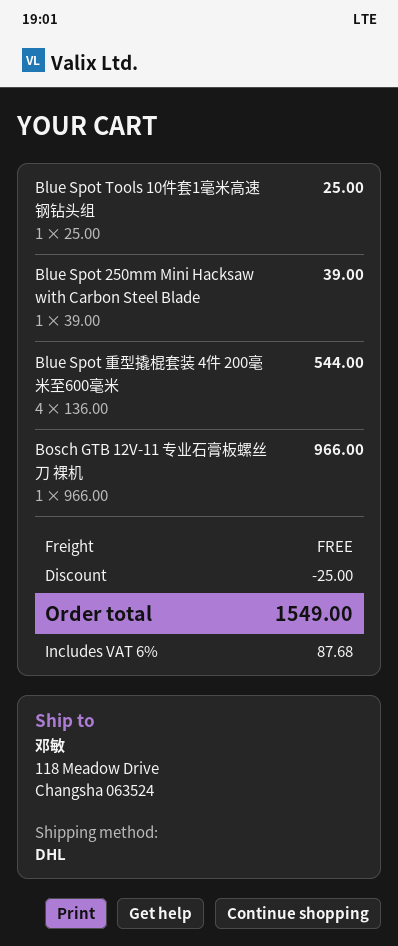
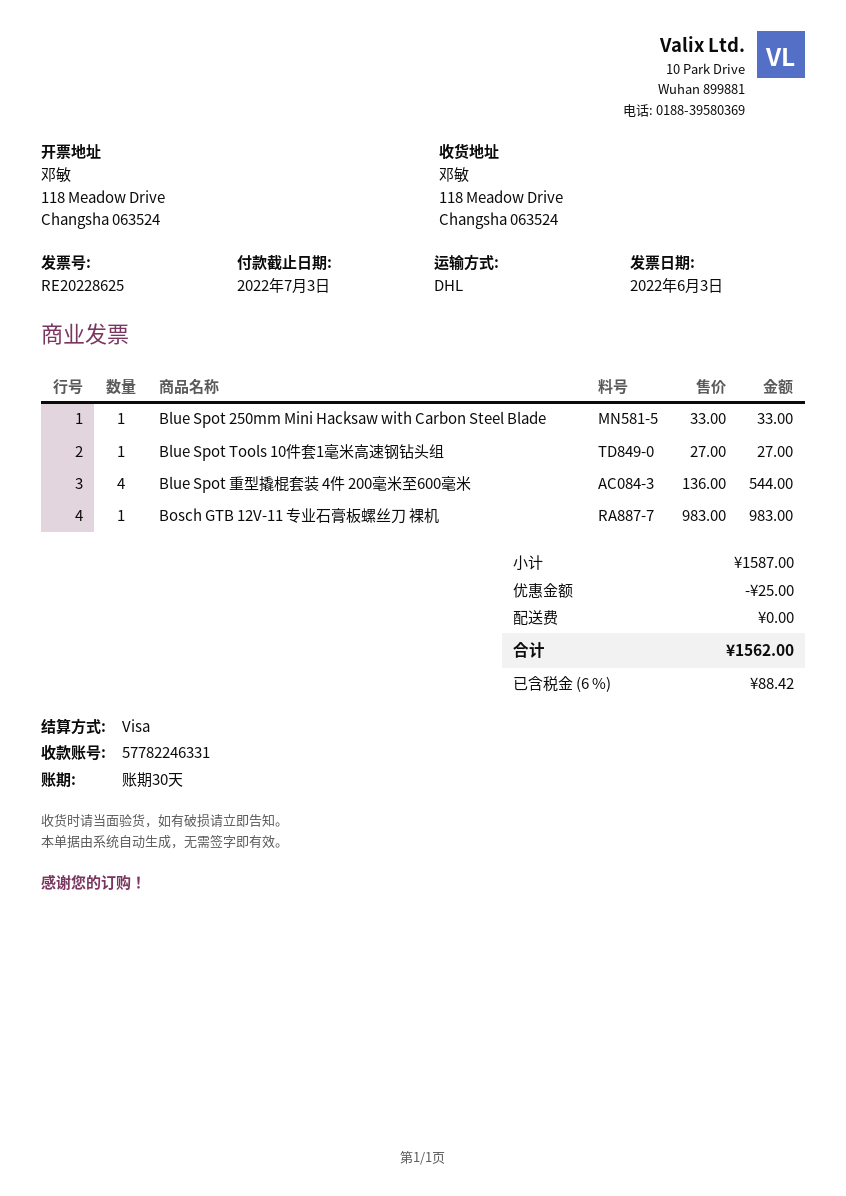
Blue Spot Tools 10件套1毫米高速钢钻头组: 1 x 25.00 = 25.00 -> 1 x 27.00 = 27.00
Blue Spot 250mm Mini Hacksaw with Carbon Steel Blade: 1 x 39.00 = 39.00 -> 1 x 33.00 = 33.00
Bosch GTB 12V-11 专业石膏板螺丝刀 裸机: 1 x 966.00 = 966.00 -> 1 x 983.00 = 983.00
tax: 6% = 87.68 -> 6% = 88.42
total: 1549.00 -> 1562.00

